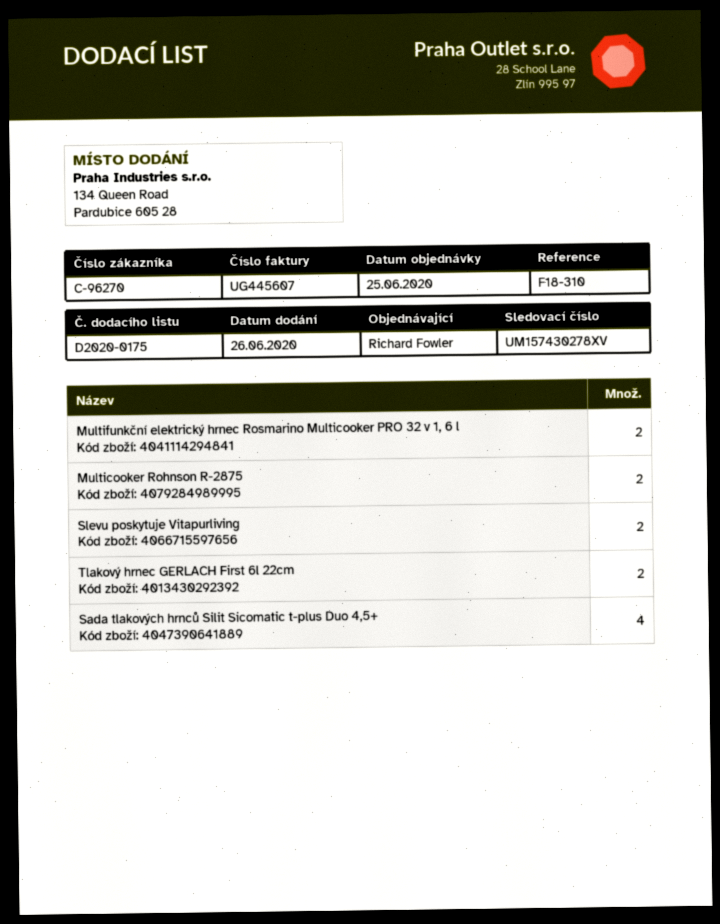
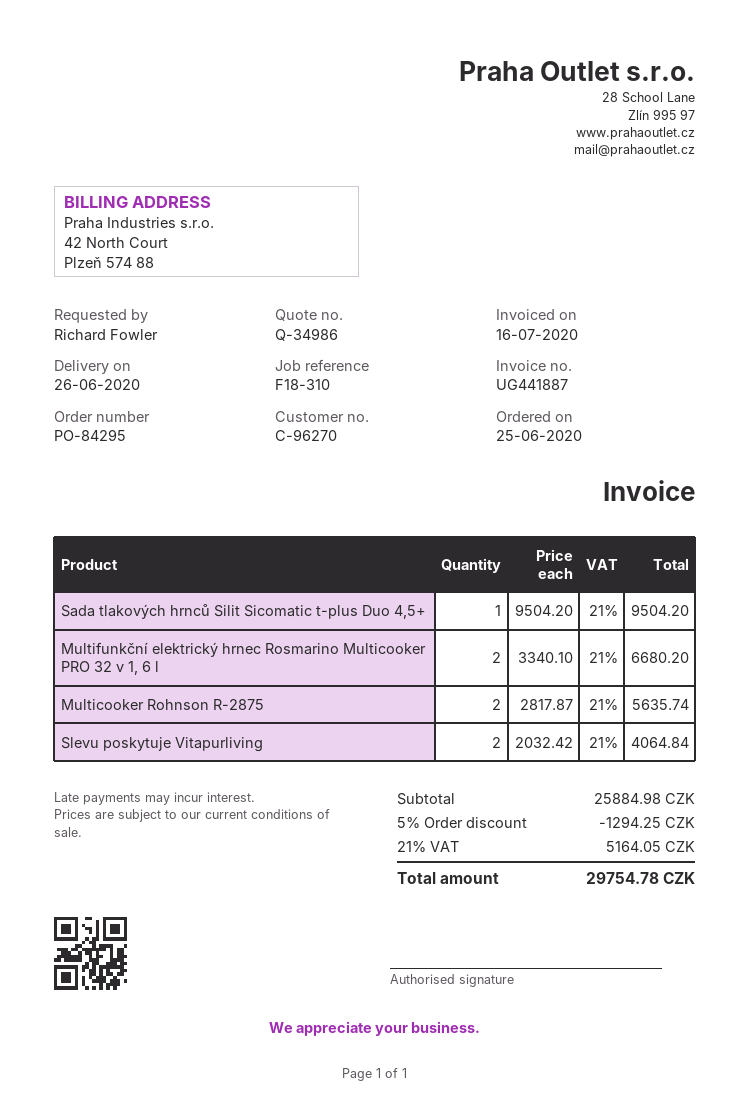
invoice number: UG445607 -> UG441887
Tlakový hrnec GERLACH First 6l 22cm: 2 -> none
Sada tlakových hrnců Silit Sicomatic t-plus Duo 4,5+: 4 -> 1

